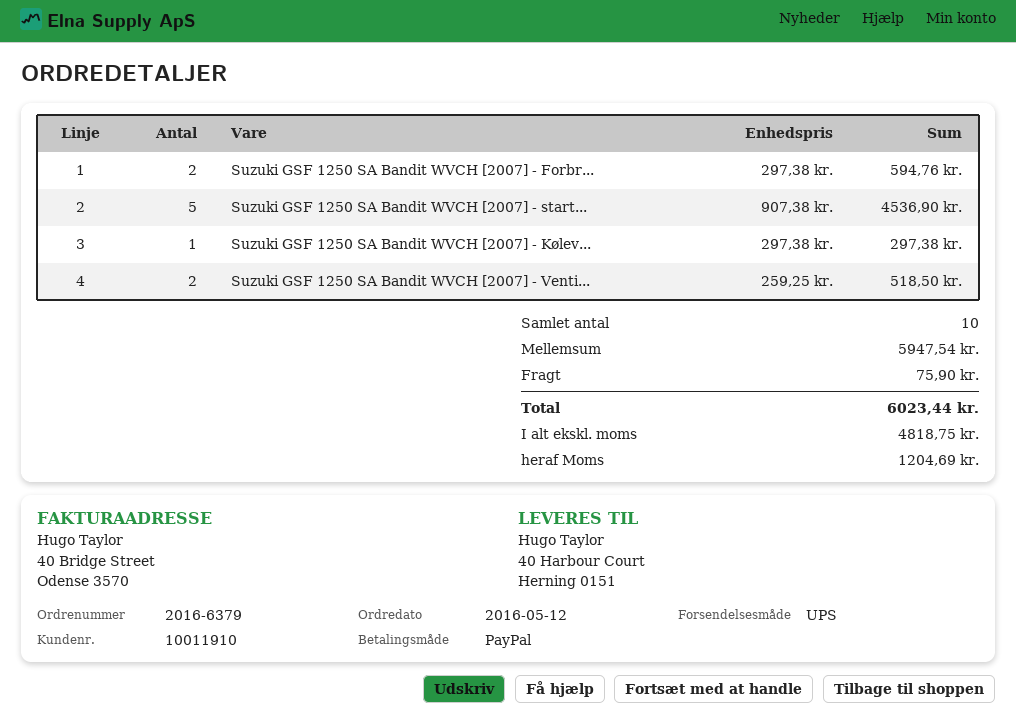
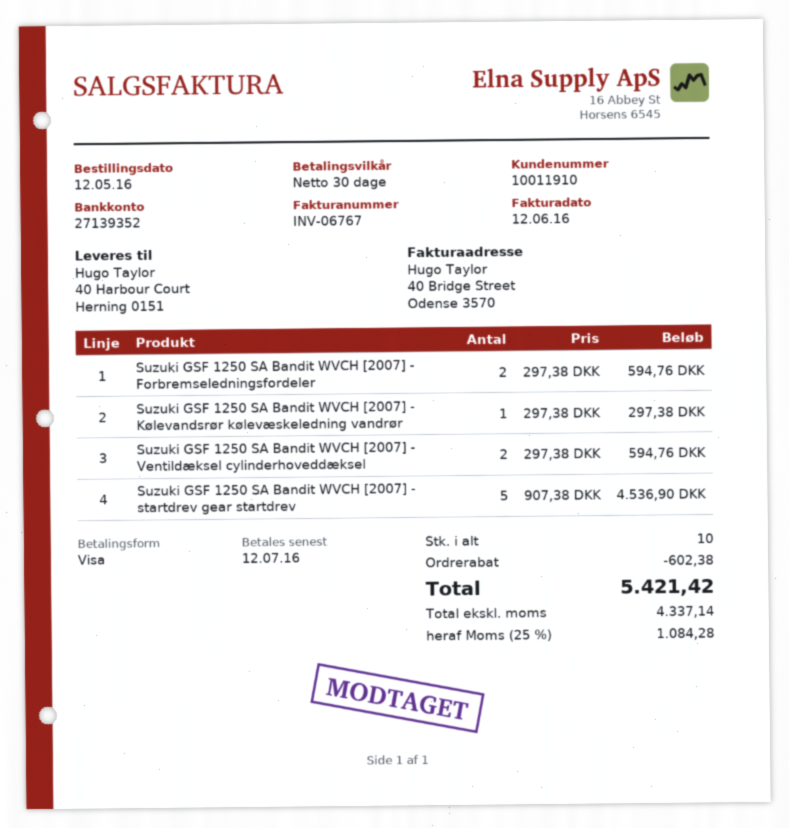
payment method: PayPal -> Visa
Suzuki GSF 1250 SA Bandit WVCH [2007] - Venti...: 2 x 259.25 = 518.50 -> 2 x 297.38 = 594.76
discount: none -> 602.38
shipping: 75.90 -> none
net: 4818.75 -> 4337.14
tax: 1204.69 -> 1084.28
total: 6023.44 -> 5421.42

